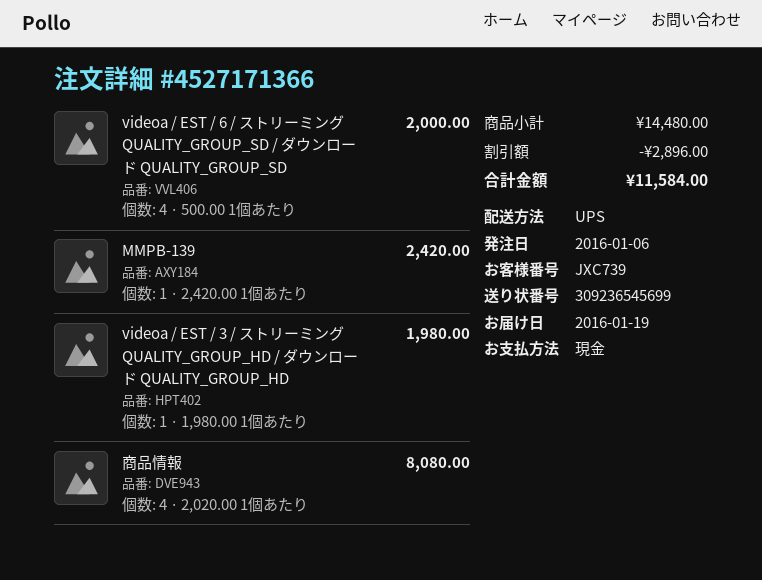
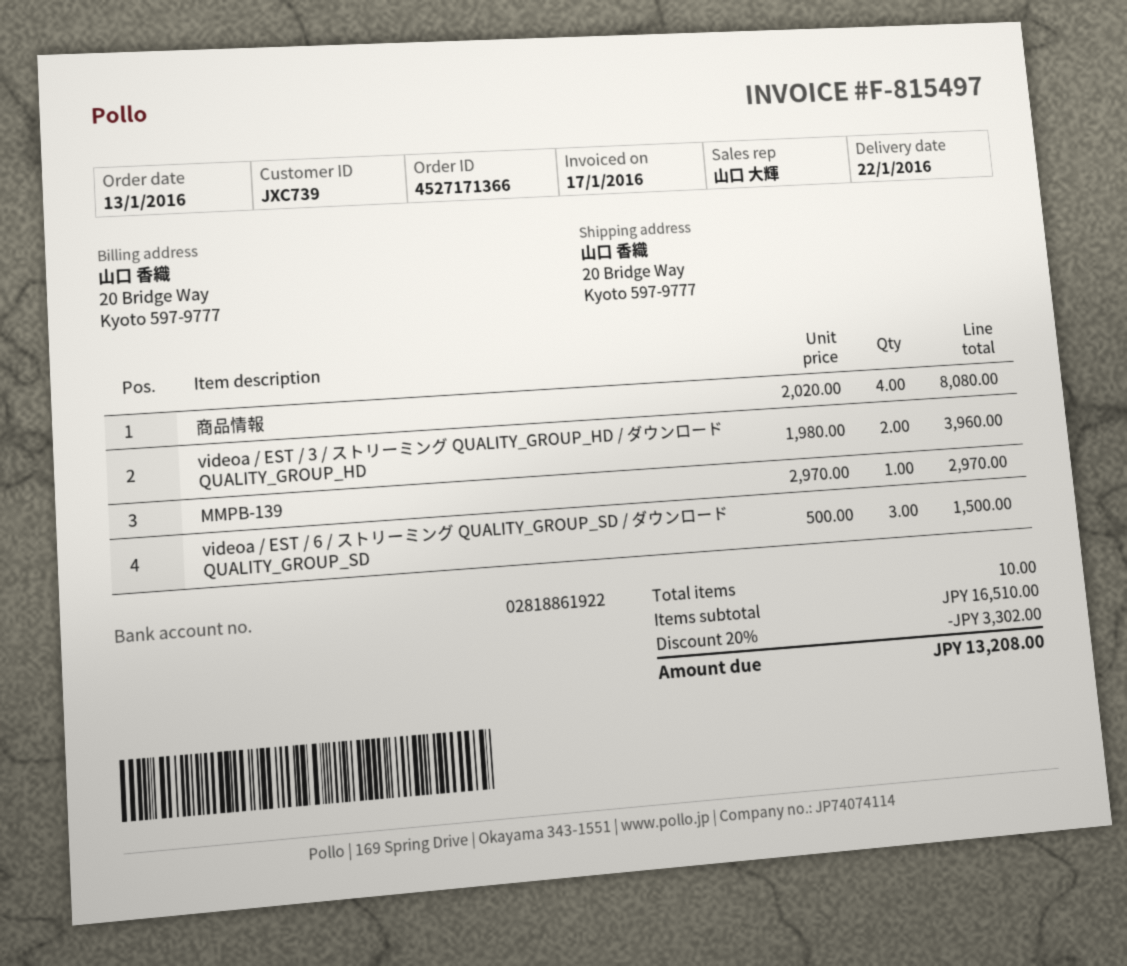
order date: 2016-01-06 -> 2016-01-13
delivery date: 2016-01-19 -> 2016-01-22
videoa / EST / 6 / ストリーミング QUALITY_GROUP_SD / ダウンロード QUALITY_GROUP_SD: 4 x 500.00 = 2000.00 -> 3 x 500.00 = 1500.00
MMPB-139: 1 x 2420.00 = 2420.00 -> 1 x 2970.00 = 2970.00
videoa / EST / 3 / ストリーミング QUALITY_GROUP_HD / ダウンロード QUALITY_GROUP_HD: 1 x 1980.00 = 1980.00 -> 2 x 1980.00 = 3960.00
subtotal: 14480.00 -> 16510.00
discount: 2896.00 -> 3302.00
total: 11584.00 -> 13208.00

